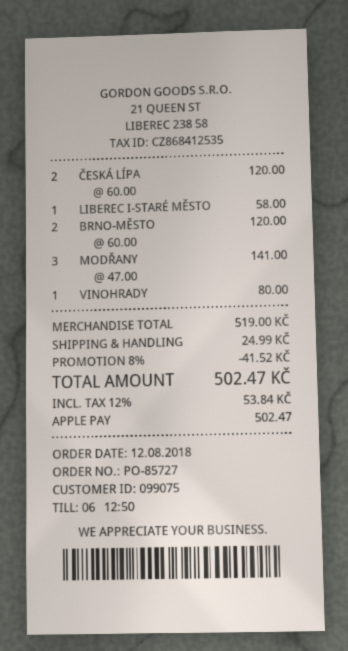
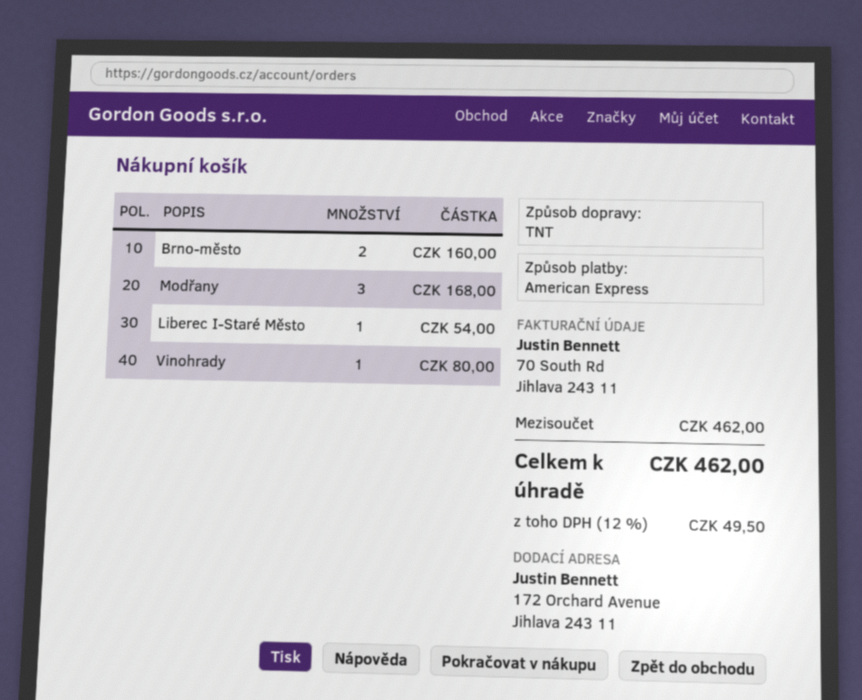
payment method: Apple Pay -> American Express
ČESKÁ LÍPA: 2 for 120.00 -> none
LIBEREC I-STARÉ MĚSTO: 1 for 58.00 -> 1 for 54.00
BRNO-MĚSTO: 2 for 120.00 -> 2 for 160.00
MODŘANY: 3 for 141.00 -> 3 for 168.00
subtotal: 519.00 -> 462.00
discount: 8% = 41.52 -> none
shipping: 24.99 -> none
tax: 12% = 53.84 -> 12% = 49.50
total: 502.47 -> 462.00

